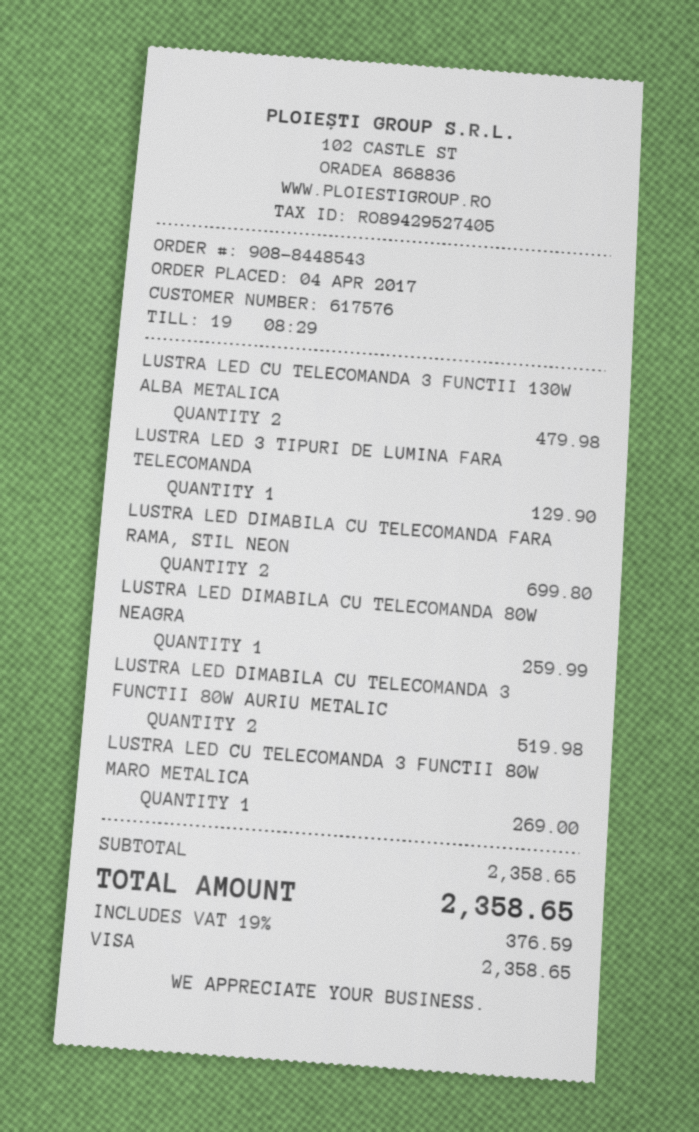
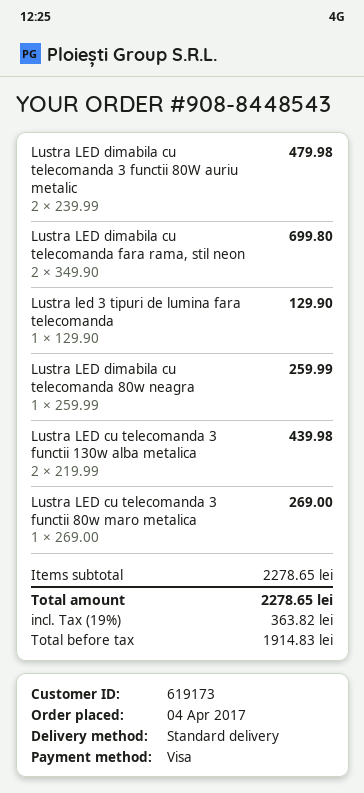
customer number: 617576 -> 619173
LUSTRA LED CU TELECOMANDA 3 FUNCTII 130W ALBA METALICA: 2 for 479.98 -> 2 for 439.98
LUSTRA LED DIMABILA CU TELECOMANDA 3 FUNCTII 80W AURIU METALIC: 2 for 519.98 -> 2 for 479.98
subtotal: 2358.65 -> 2278.65
tax: 19% = 376.59 -> 19% = 363.82
total: 2358.65 -> 2278.65

